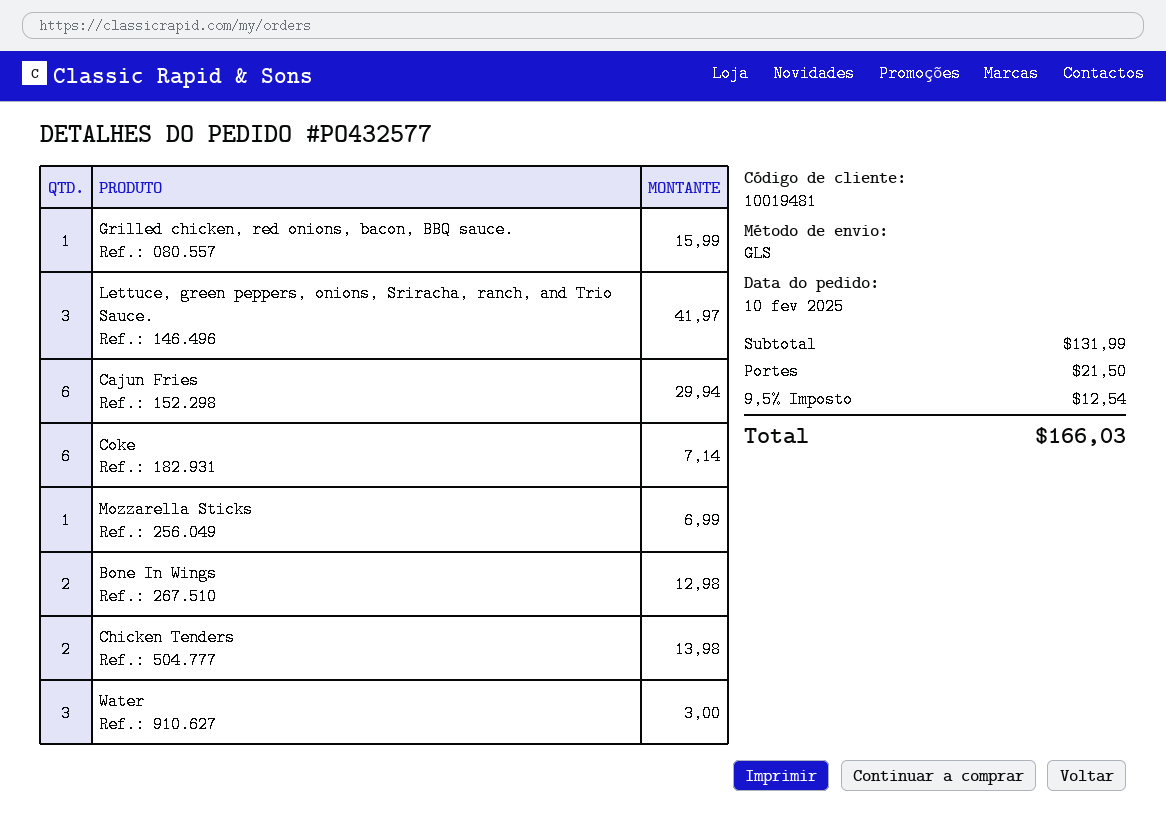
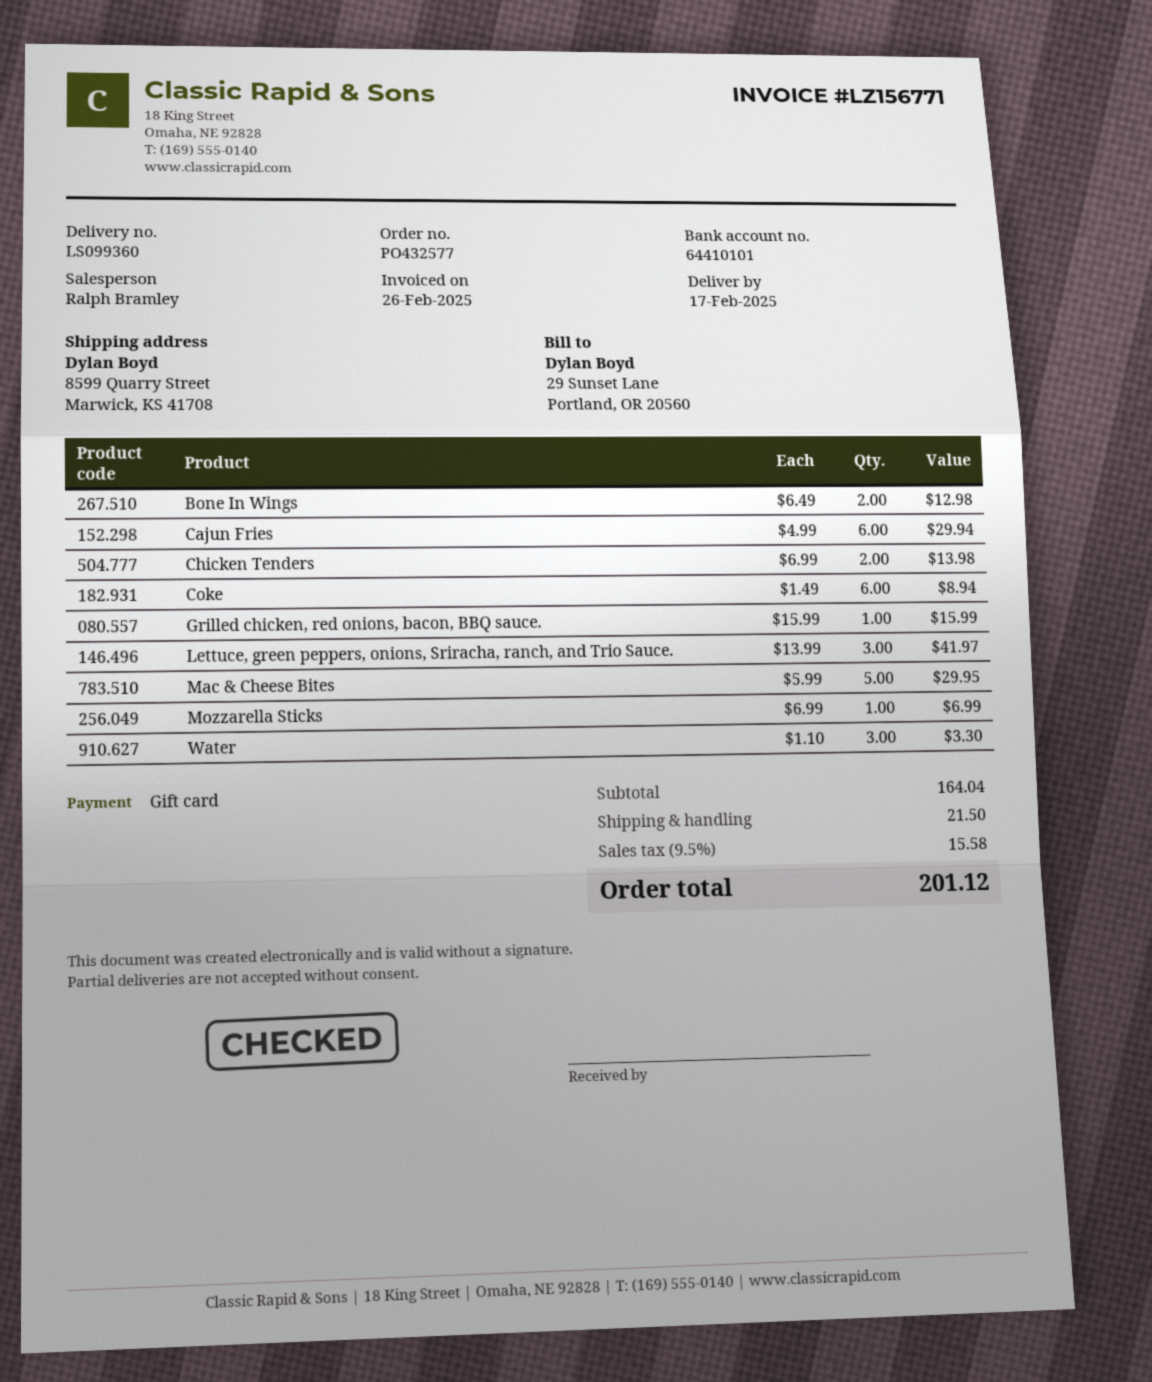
Coke: 6 for 7.14 -> 6 for 8.94
Water: 3 for 3.00 -> 3 for 3.30
Mac & Cheese Bites: none -> 5 for 29.95
subtotal: 131.99 -> 164.04
tax: 9.5% = 12.54 -> 9.5% = 15.58
total: 166.03 -> 201.12

